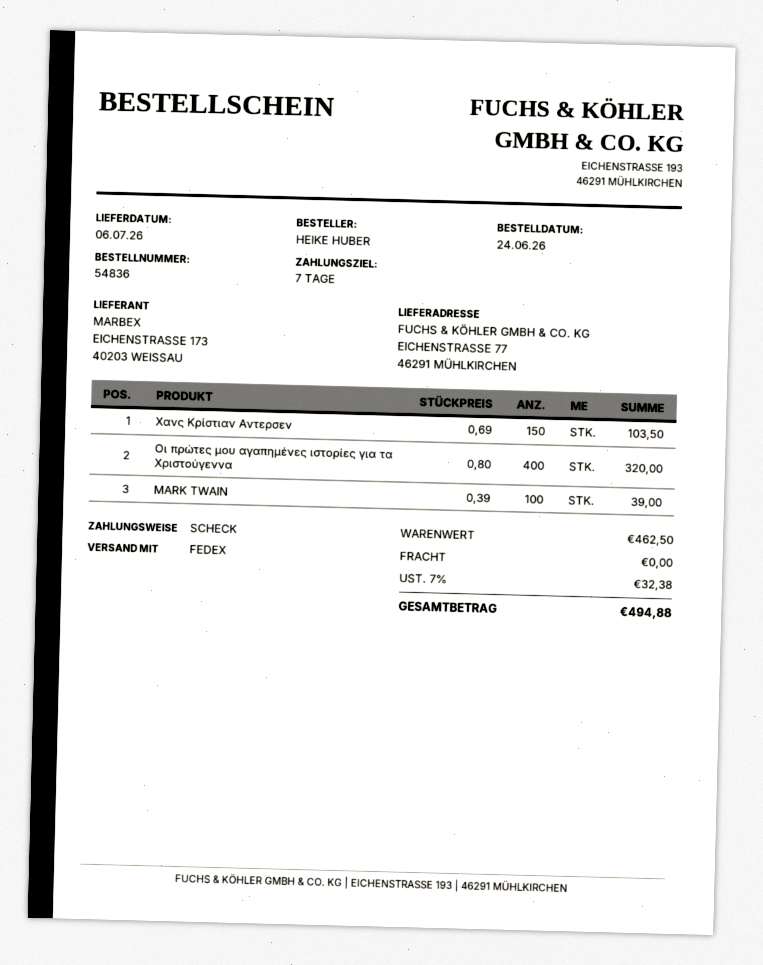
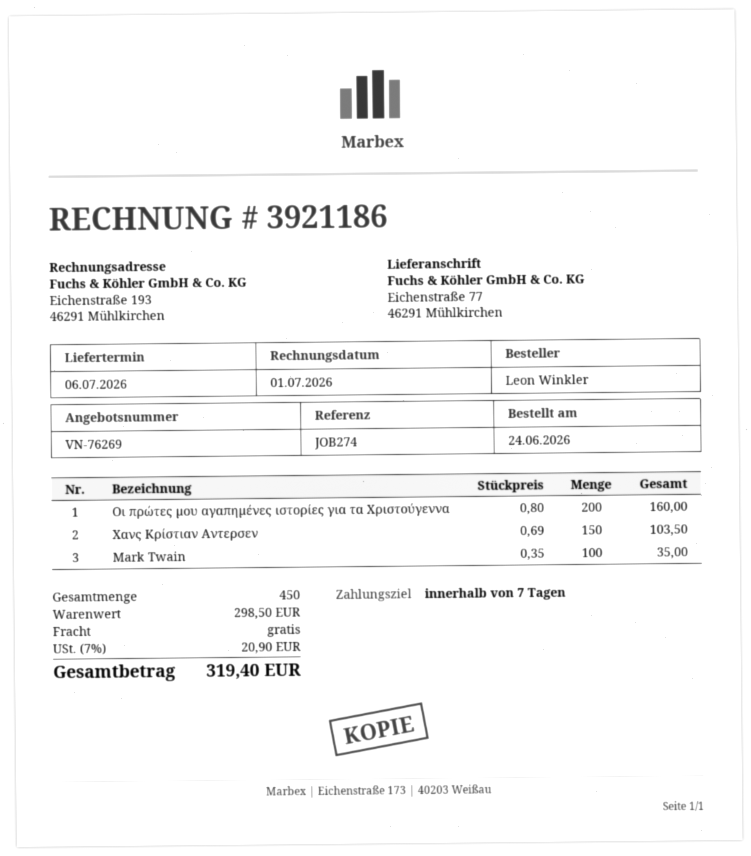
ordered by: HEIKE HUBER -> Leon Winkler
Οι πρώτες μου αγαπημένες ιστορίες για τα Χριστούγεννα: 400 x 0.80 = 320.00 -> 200 x 0.80 = 160.00
MARK TWAIN: 100 x 0.39 = 39.00 -> 100 x 0.35 = 35.00
subtotal: 462.50 -> 298.50
tax: 7% = 32.38 -> 7% = 20.90
total: 494.88 -> 319.40

